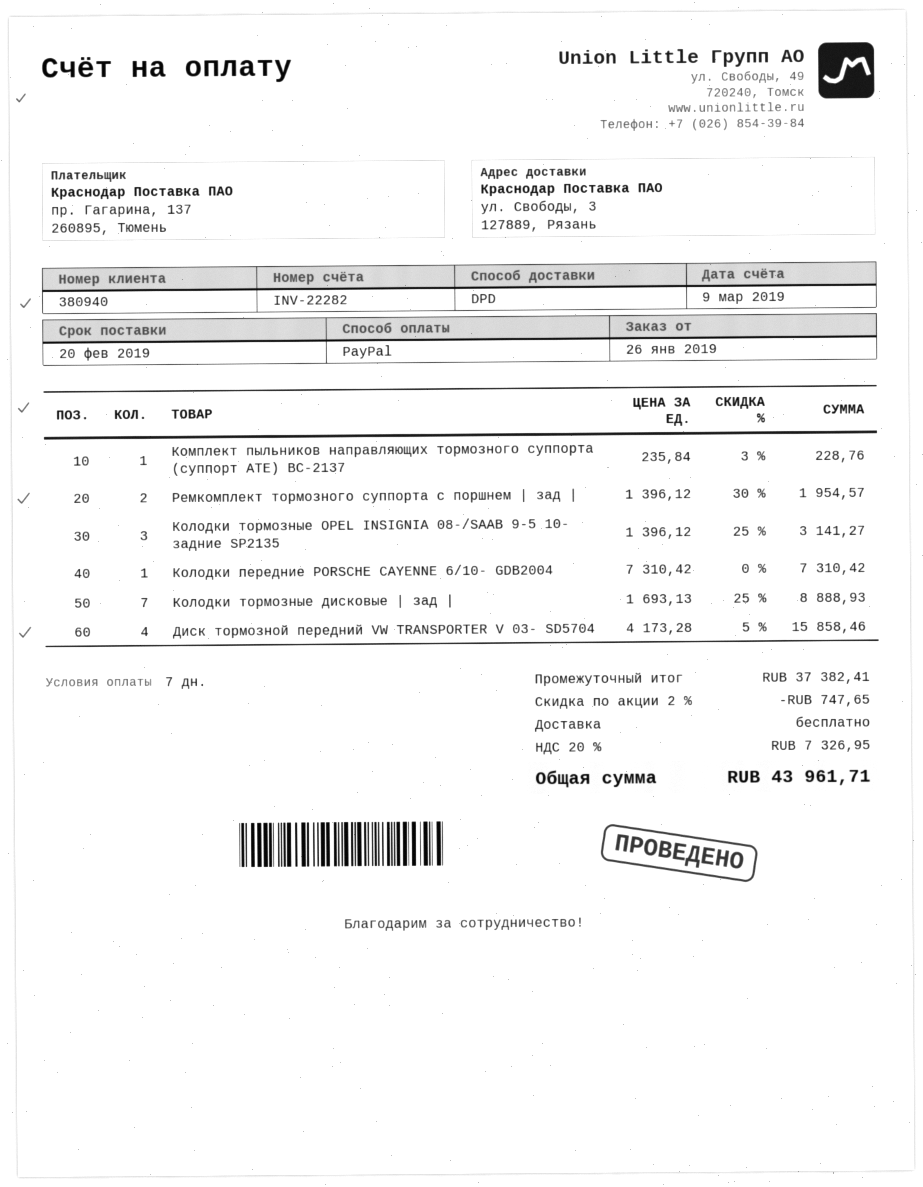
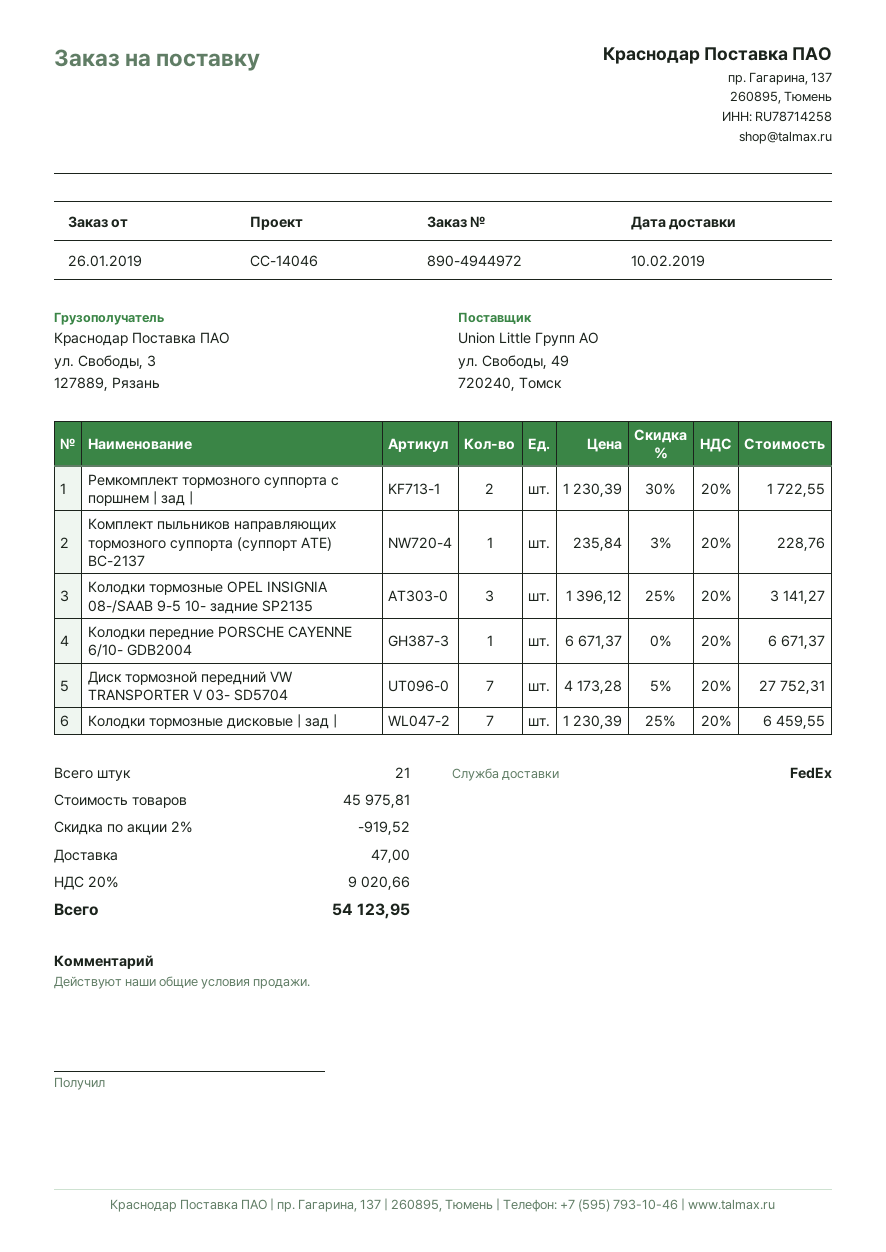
delivery date: 2019-02-20 -> 2019-02-10
shipping method: DPD -> FedEx
Ремкомплект тормозного суппорта с поршнем | зад |: 2 x 1396.12 - 30% = 1954.57 -> 2 x 1230.39 - 30% = 1722.55
Колодки передние PORSCHE CAYENNE 6/10- GDB2004: 1 x 7310.42 = 7310.42 -> 1 x 6671.37 = 6671.37
Колодки тормозные дисковые | зад |: 7 x 1693.13 - 25% = 8888.93 -> 7 x 1230.39 - 25% = 6459.55
Диск тормозной передний VW TRANSPORTER V 03- SD5704: 4 x 4173.28 - 5% = 15858.46 -> 7 x 4173.28 - 5% = 27752.31
subtotal: 37382.41 -> 45975.81
discount: 2% = 747.65 -> 2% = 919.52
shipping: 0.00 -> 47.00
tax: 20% = 7326.95 -> 20% = 9020.66
total: 43961.71 -> 54123.95

